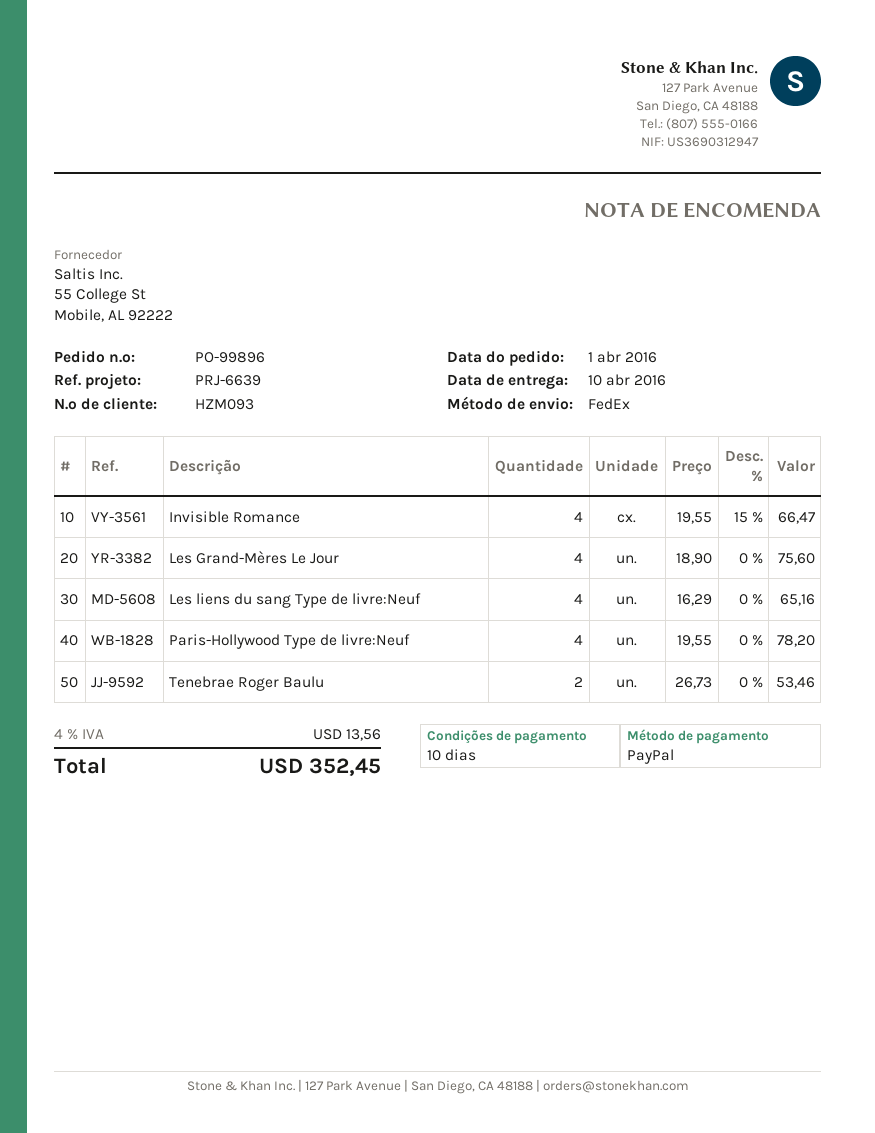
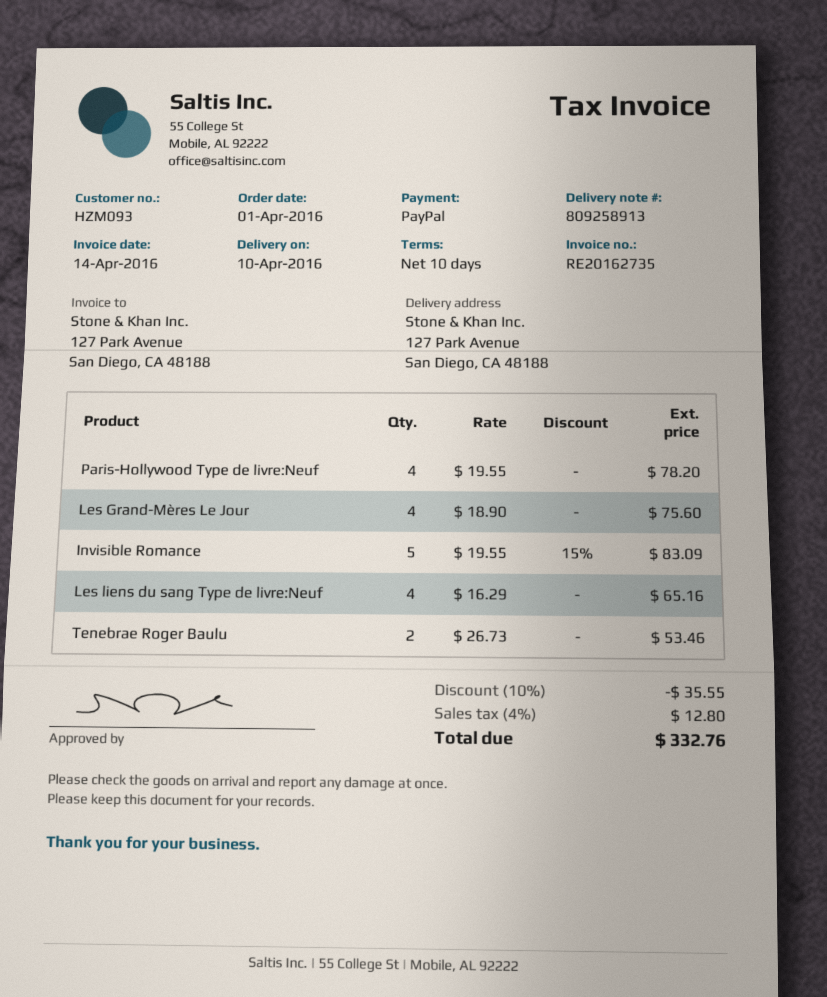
Invisible Romance: 4 x 19.55 - 15% = 66.47 -> 5 x 19.55 - 15% = 83.09
discount: none -> 10% = 35.55
tax: 4% = 13.56 -> 4% = 12.80
total: 352.45 -> 332.76

